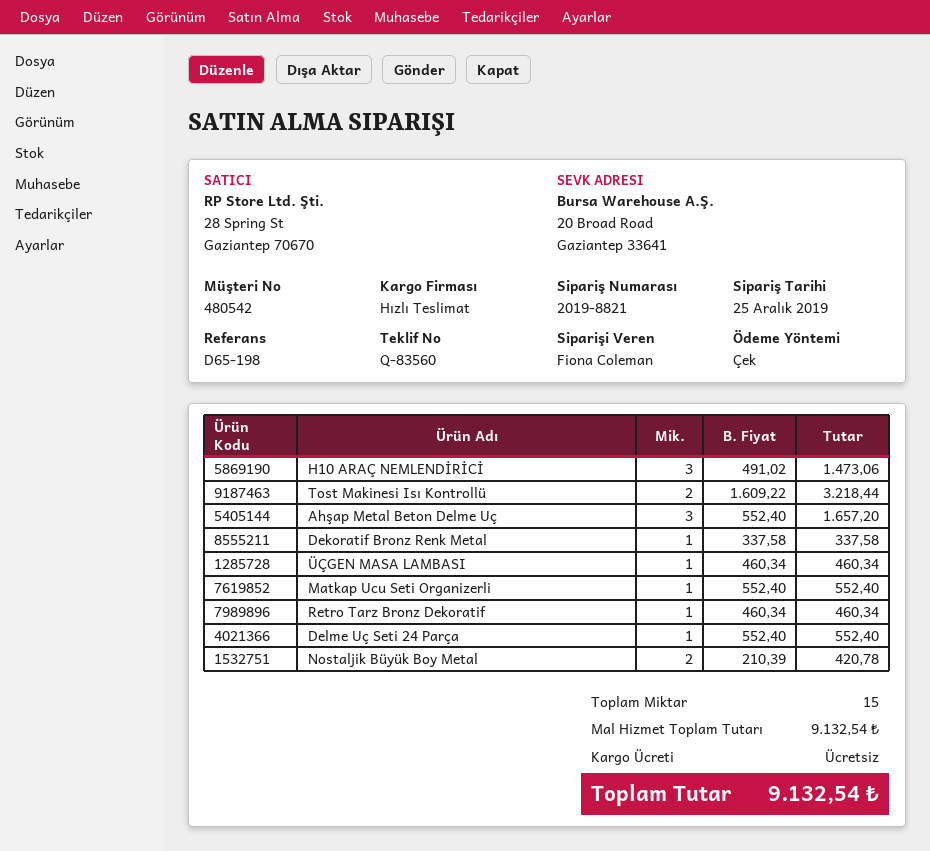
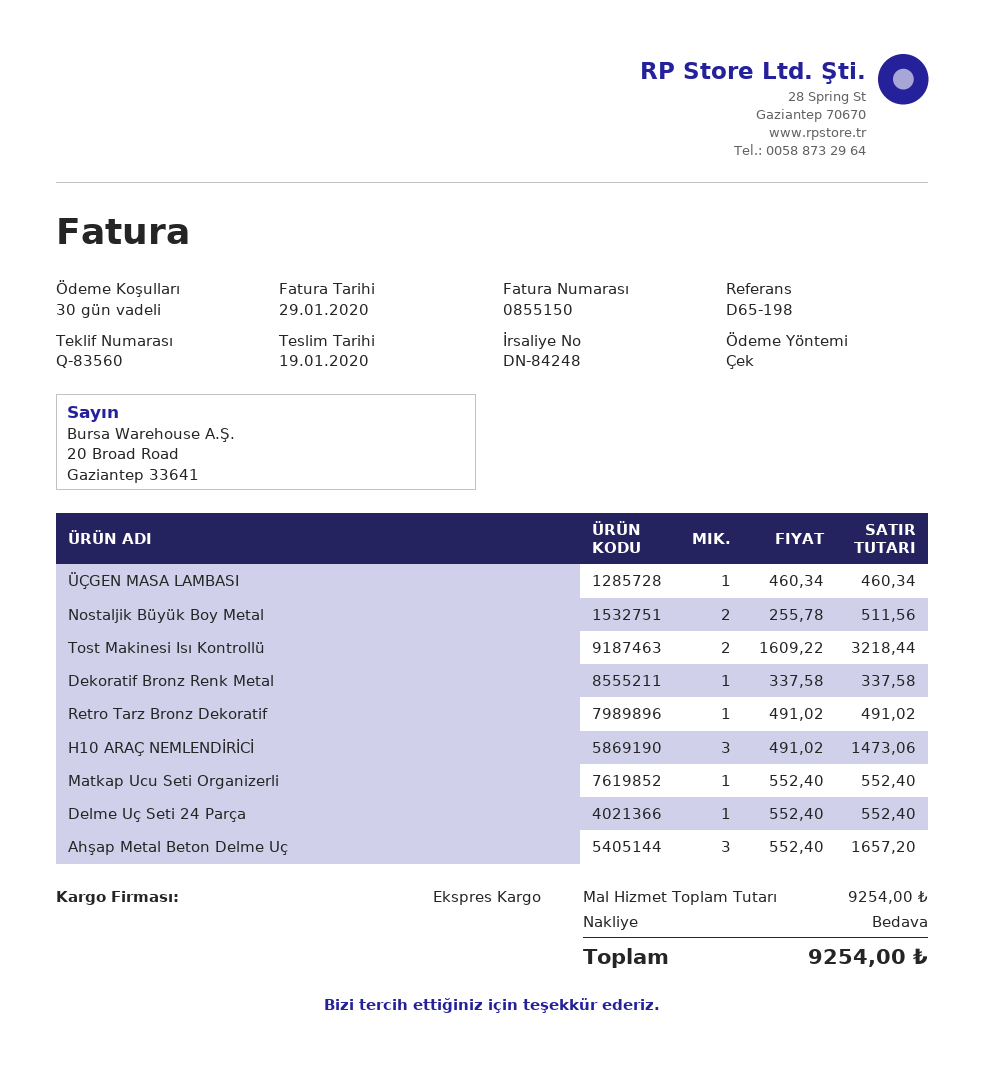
Retro Tarz Bronz Dekoratif: 1 x 460.34 = 460.34 -> 1 x 491.02 = 491.02
Nostaljik Büyük Boy Metal: 2 x 210.39 = 420.78 -> 2 x 255.78 = 511.56
subtotal: 9132.54 -> 9254.00
total: 9132.54 -> 9254.00

